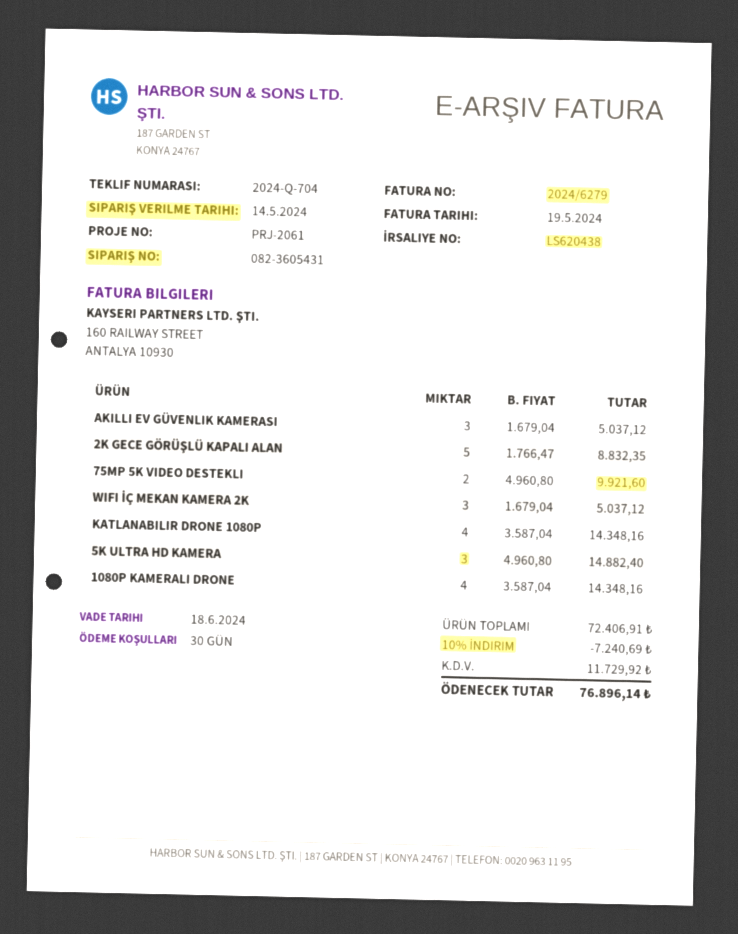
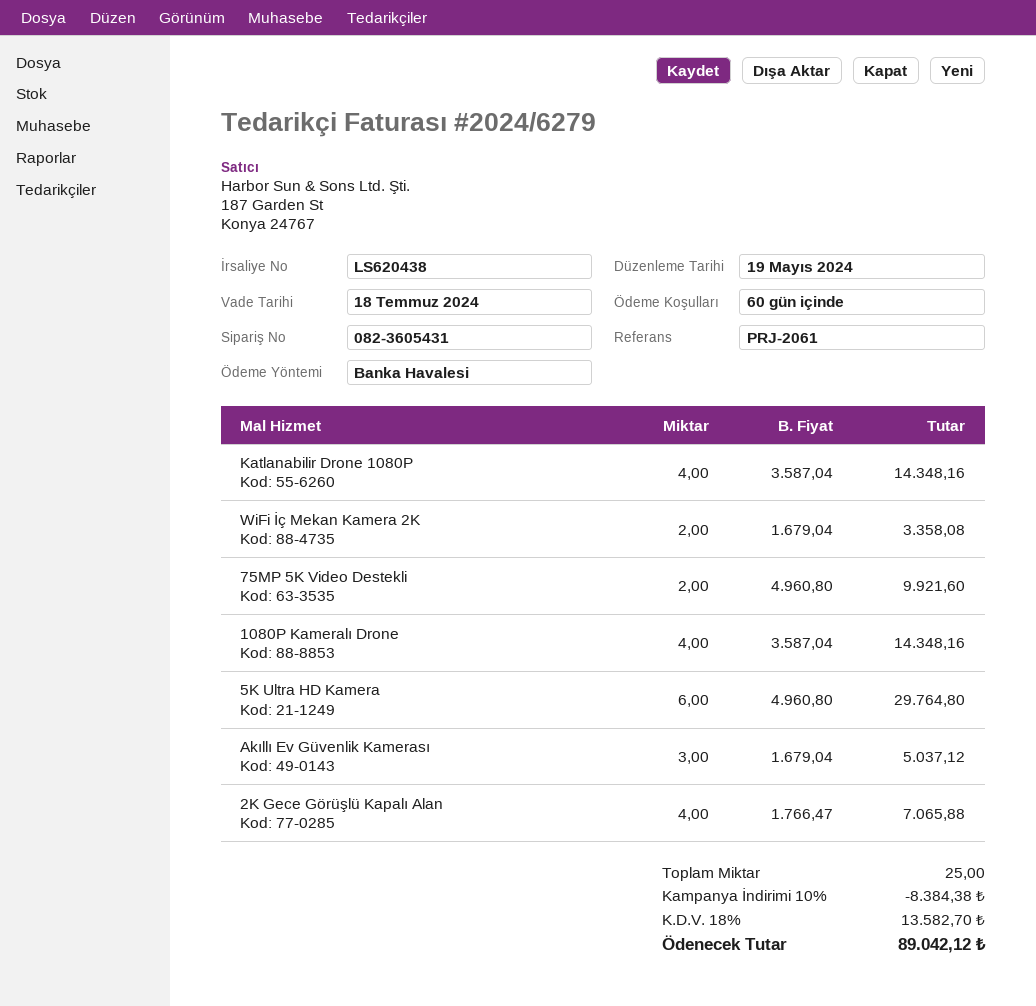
payment terms: 30 days -> 60 days
due date: 2024-06-18 -> 2024-07-18
2K GECE GÖRÜŞLÜ KAPALI ALAN: 5 x 1766.47 = 8832.35 -> 4 x 1766.47 = 7065.88
WIFI İÇ MEKAN KAMERA 2K: 3 x 1679.04 = 5037.12 -> 2 x 1679.04 = 3358.08
5K ULTRA HD KAMERA: 3 x 4960.80 = 14882.40 -> 6 x 4960.80 = 29764.80
discount: 10% = 7240.69 -> 10% = 8384.38
tax: 11729.92 -> 13582.70
total: 76896.14 -> 89042.12

